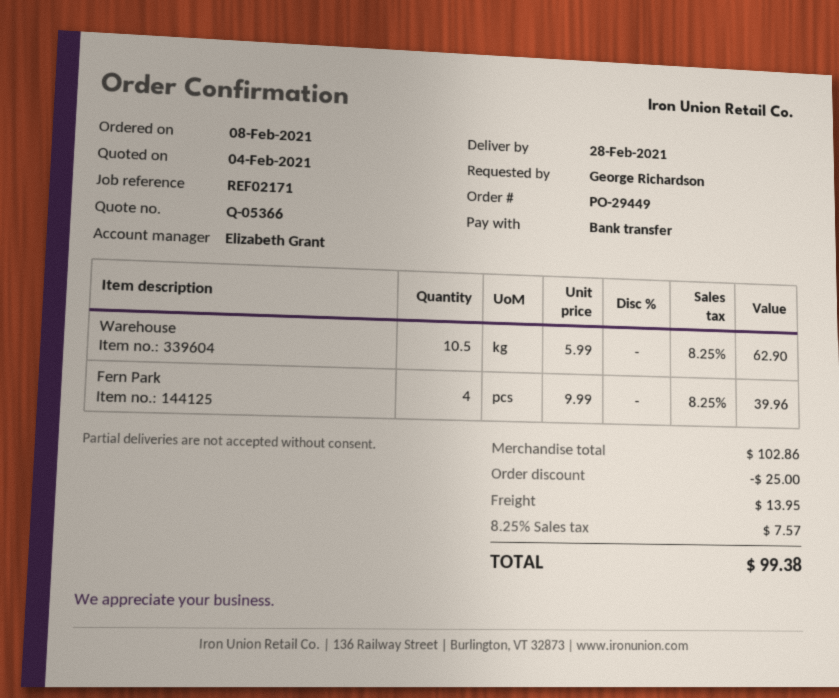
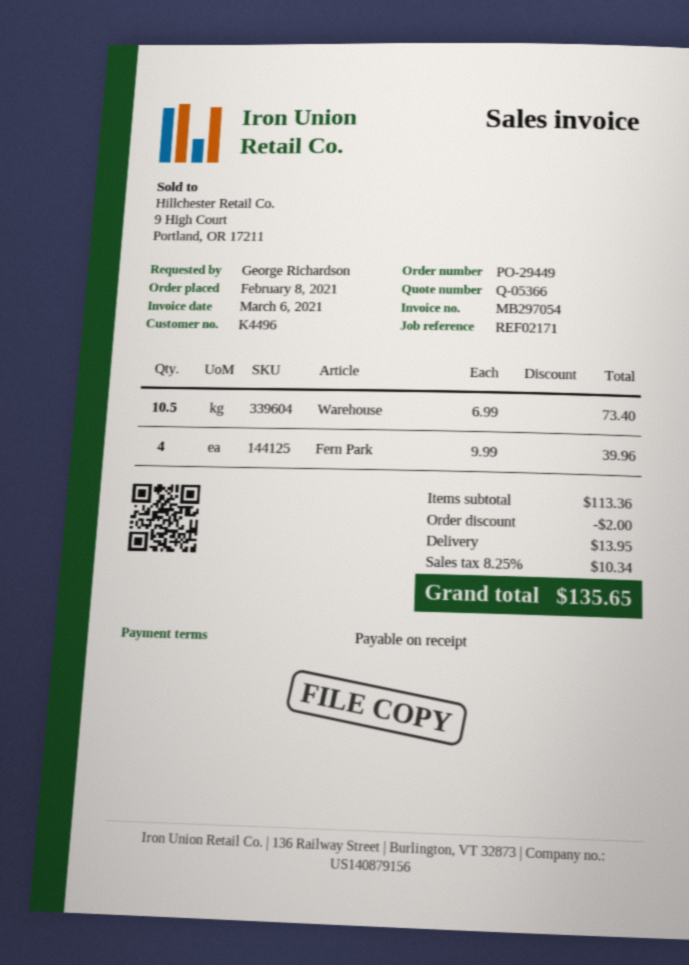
Warehouse: 10.5 x 5.99 = 62.90 -> 10.5 x 6.99 = 73.40
subtotal: 102.86 -> 113.36
discount: 25.00 -> 2.00
tax: 8.25% = 7.57 -> 8.25% = 10.34
total: 99.38 -> 135.65

